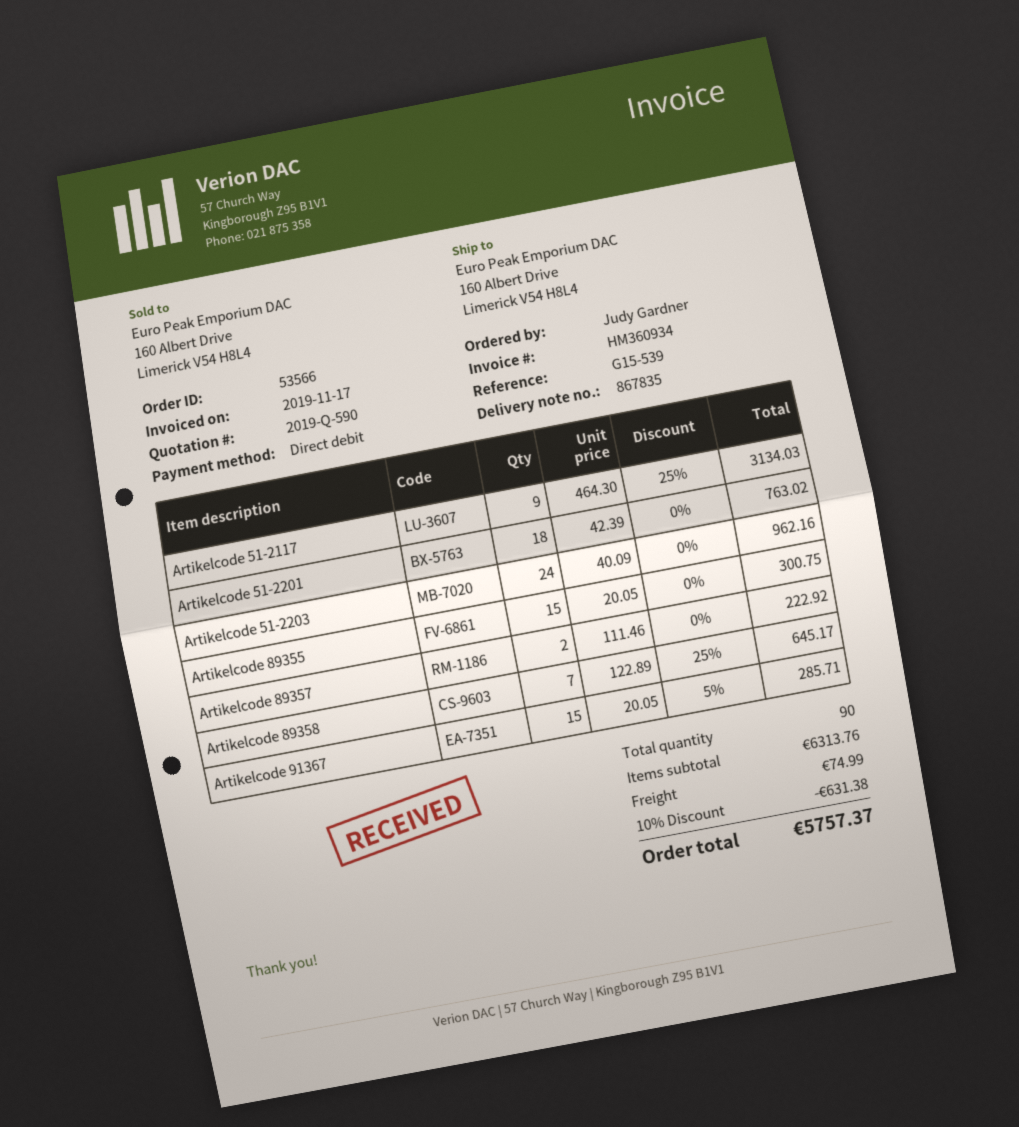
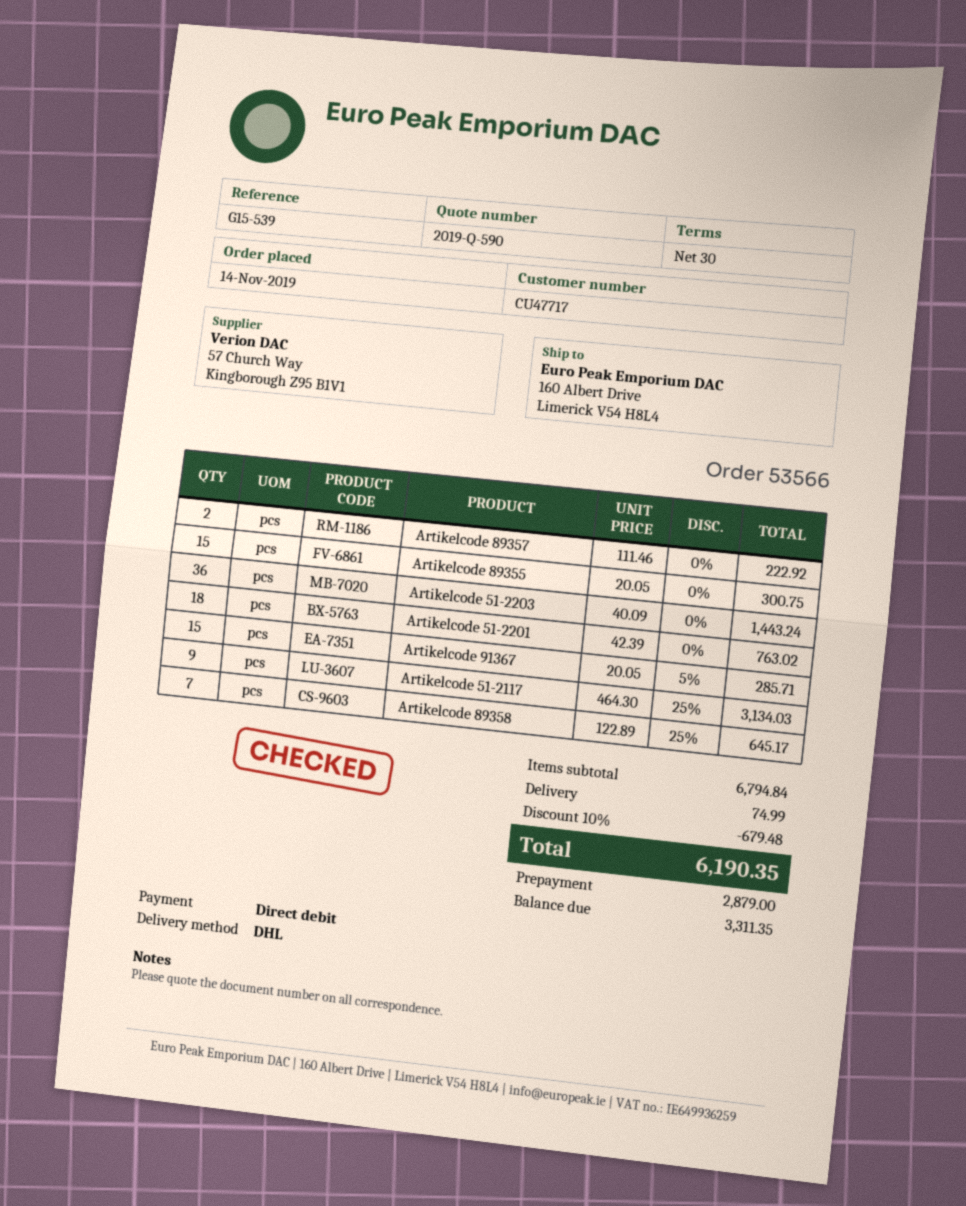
Artikelcode 51-2203: 24 x 40.09 = 962.16 -> 36 x 40.09 = 1443.24
subtotal: 6313.76 -> 6794.84
discount: 10% = 631.38 -> 10% = 679.48
total: 5757.37 -> 6190.35

